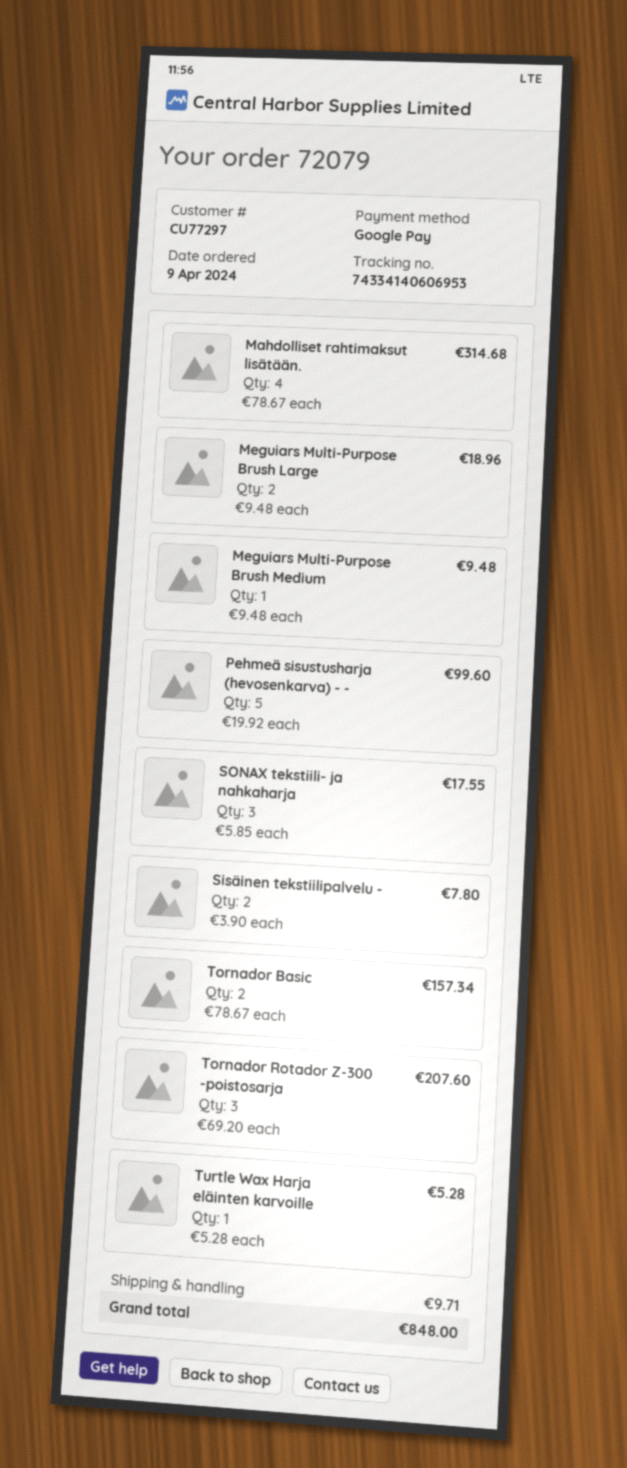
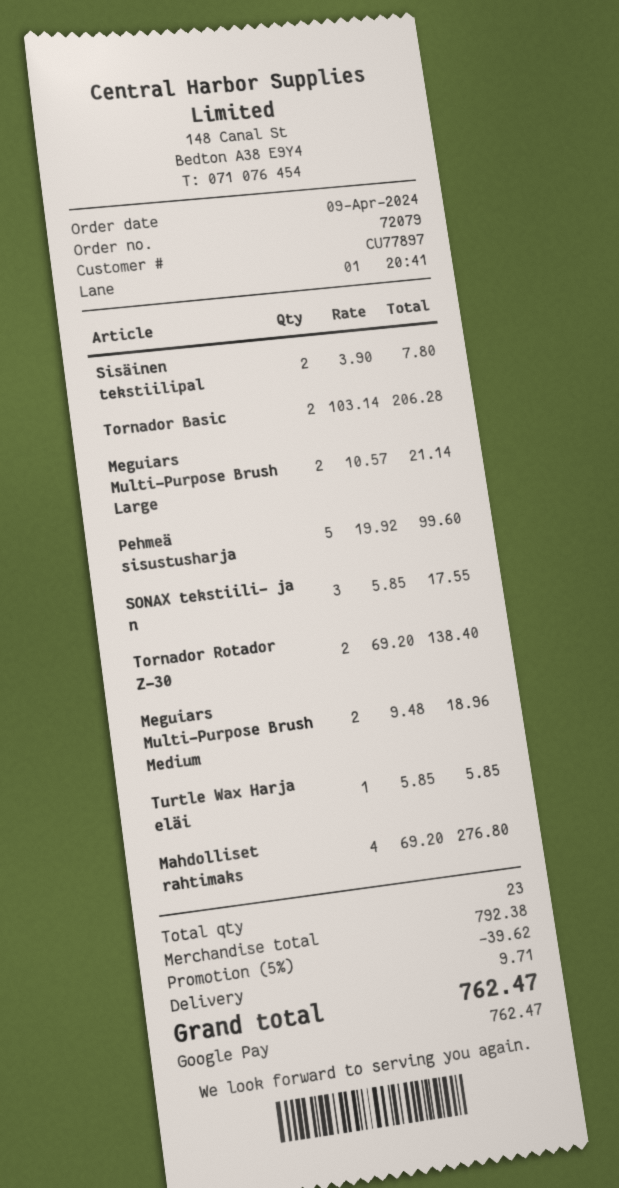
customer number: CU77297 -> CU77897
Mahdolliset rahtimaksut lisätään.: 4 x 78.67 = 314.68 -> 4 x 69.20 = 276.80
Meguiars Multi-Purpose Brush Large: 2 x 9.48 = 18.96 -> 2 x 10.57 = 21.14
Meguiars Multi-Purpose Brush Medium: 1 x 9.48 = 9.48 -> 2 x 9.48 = 18.96
Tornador Basic: 2 x 78.67 = 157.34 -> 2 x 103.14 = 206.28
Tornador Rotador Z-300 -poistosarja: 3 x 69.20 = 207.60 -> 2 x 69.20 = 138.40
Turtle Wax Harja eläinten karvoille: 1 x 5.28 = 5.28 -> 1 x 5.85 = 5.85
discount: none -> 5% = 39.62
total: 848.00 -> 762.47

